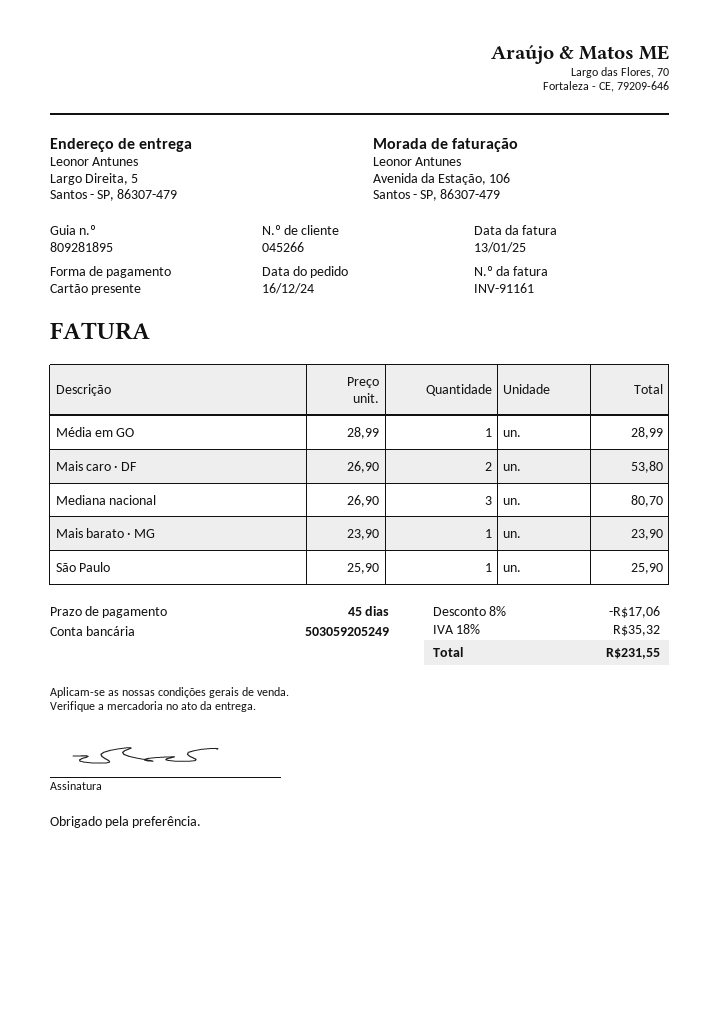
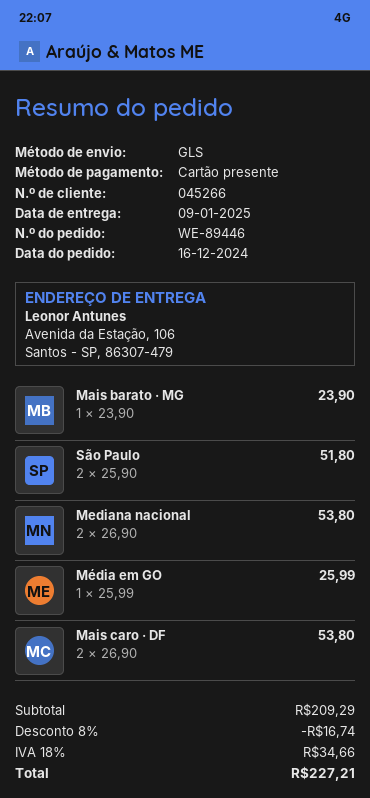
ship to: Largo Direita, 5, Santos - SP, 86307-479 -> Avenida da Estação, 106, Santos - SP, 86307-479
Média em GO: 1 x 28.99 = 28.99 -> 1 x 25.99 = 25.99
Mediana nacional: 3 x 26.90 = 80.70 -> 2 x 26.90 = 53.80
São Paulo: 1 x 25.90 = 25.90 -> 2 x 25.90 = 51.80
discount: 8% = 17.06 -> 8% = 16.74
tax: 18% = 35.32 -> 18% = 34.66
total: 231.55 -> 227.21

